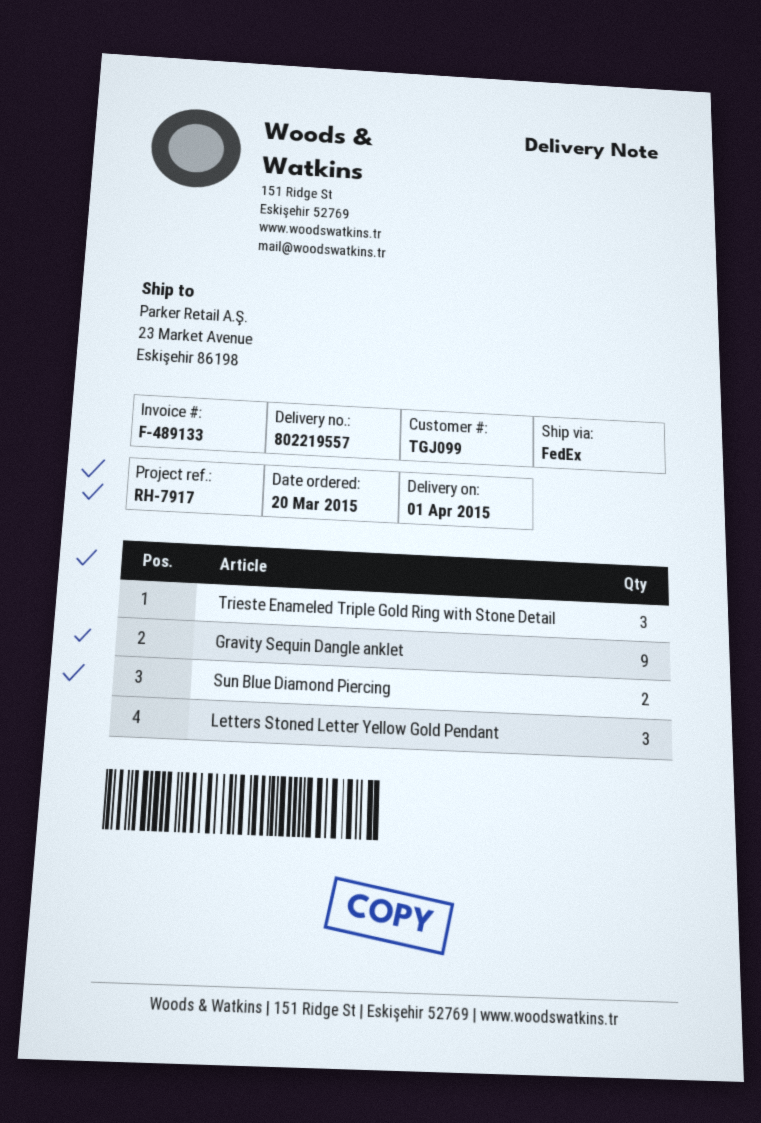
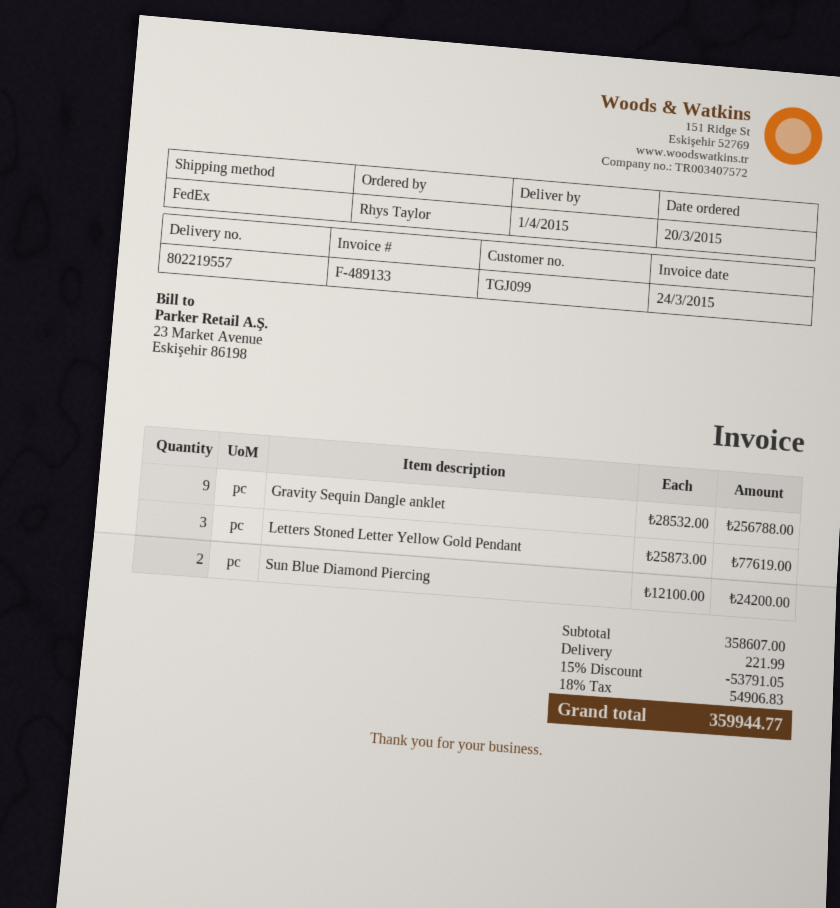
Trieste Enameled Triple Gold Ring with Stone Detail: 3 -> none

